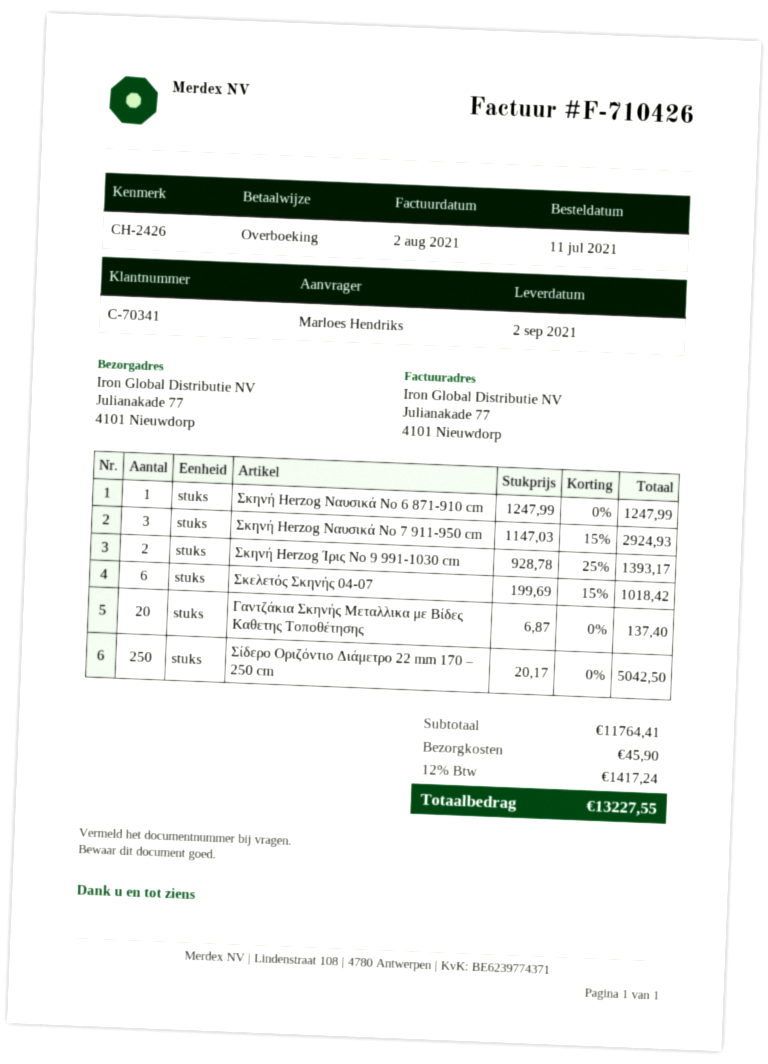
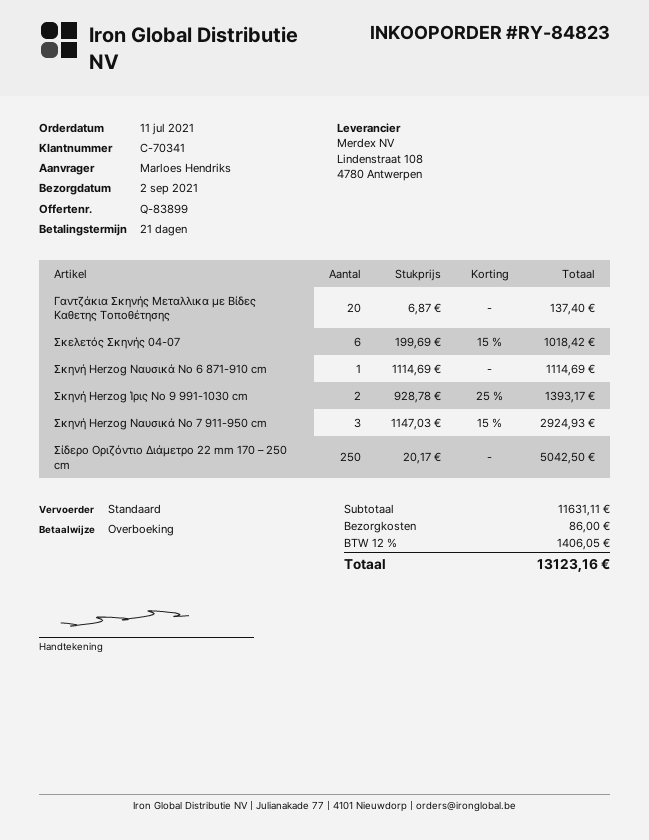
Σκηνή Herzog Ναυσικά Νο 6 871-910 cm: 1 x 1247.99 = 1247.99 -> 1 x 1114.69 = 1114.69
subtotal: 11764.41 -> 11631.11
shipping: 45.90 -> 86.00
tax: 12% = 1417.24 -> 12% = 1406.05
total: 13227.55 -> 13123.16

